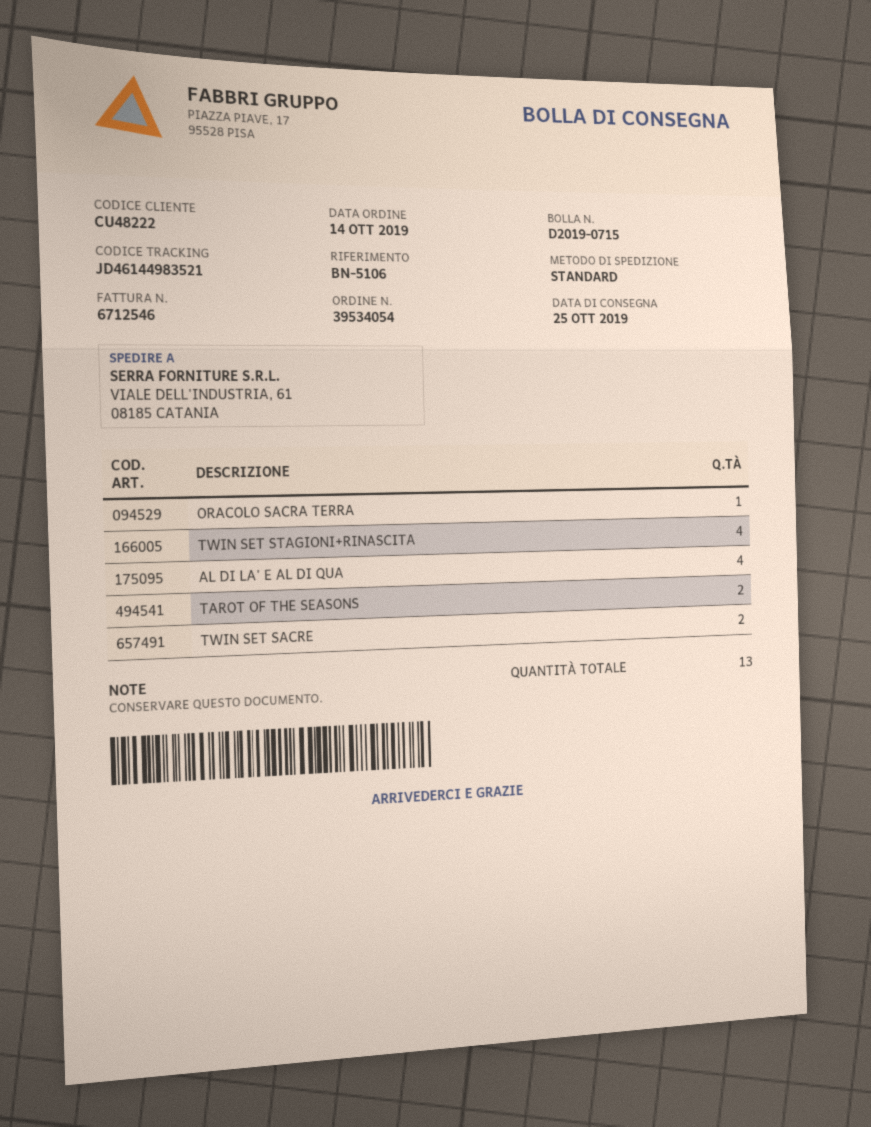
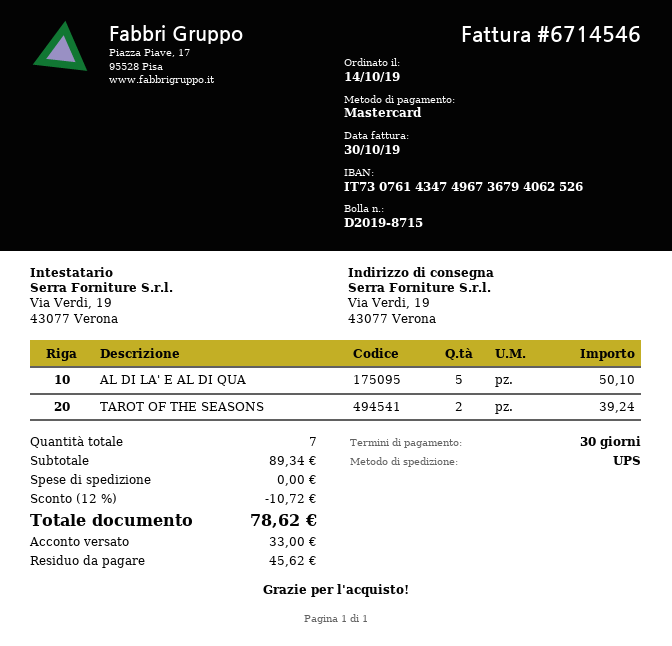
delivery note number: D2019-0715 -> D2019-8715
invoice number: 6712546 -> 6714546
shipping method: standard -> UPS
ship to: VIALE DELL'INDUSTRIA, 61, 08185 CATANIA -> Via Verdi, 19, 43077 Verona
ORACOLO SACRA TERRA: 1 -> none
TWIN SET STAGIONI+RINASCITA: 4 -> none
AL DI LA' E AL DI QUA: 4 -> 5
TWIN SET SACRE: 2 -> none
total quantity: 13 -> 7

